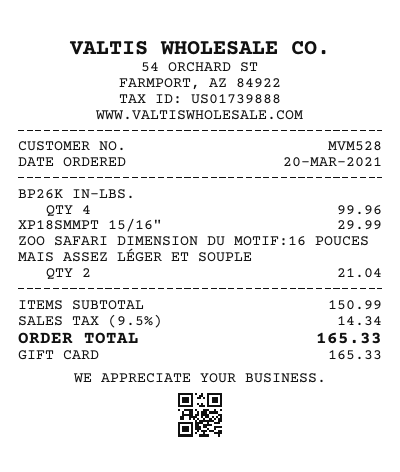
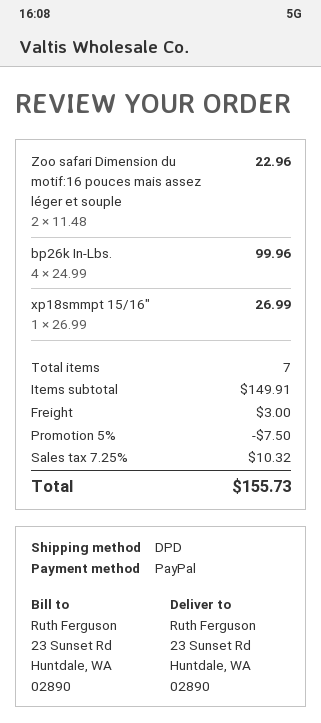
payment method: gift card -> PayPal
XP18SMMPT 15/16": 1 for 29.99 -> 1 for 26.99
ZOO SAFARI DIMENSION DU MOTIF:16 POUCES MAIS ASSEZ LÉGER ET SOUPLE: 2 for 21.04 -> 2 for 22.96
subtotal: 150.99 -> 149.91
discount: none -> 5% = 7.50
shipping: none -> 3.00
tax: 9.5% = 14.34 -> 7.25% = 10.32
total: 165.33 -> 155.73

